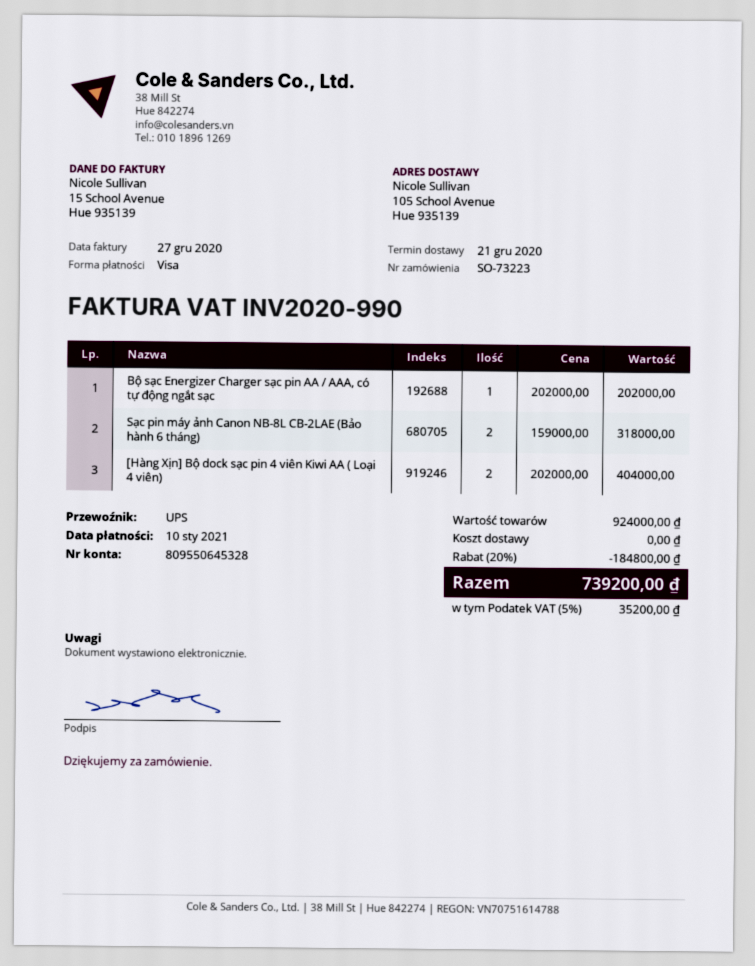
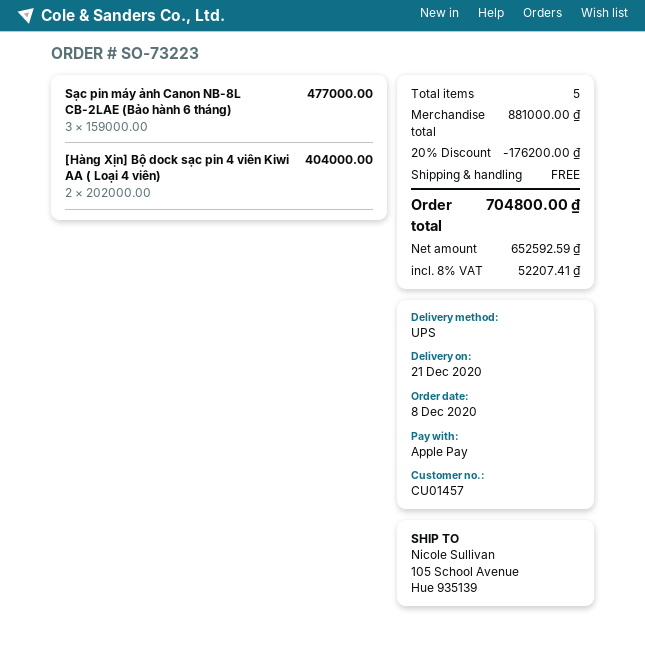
payment method: Visa -> Apple Pay
Bộ sạc Energizer Charger sạc pin AA / AAA, có tự động ngắt sạc: 1 x 202000.00 = 202000.00 -> none
Sạc pin máy ảnh Canon NB-8L CB-2LAE (Bảo hành 6 tháng): 2 x 159000.00 = 318000.00 -> 3 x 159000.00 = 477000.00
subtotal: 924000.00 -> 881000.00
discount: 20% = 184800.00 -> 20% = 176200.00
tax: 5% = 35200.00 -> 8% = 52207.41
total: 739200.00 -> 704800.00

